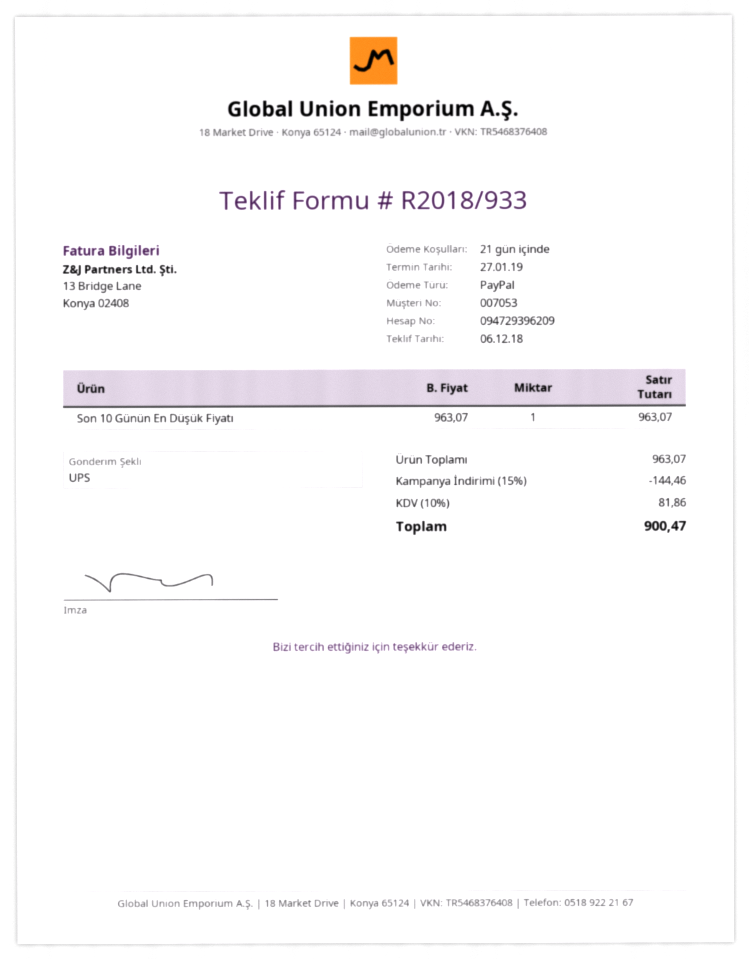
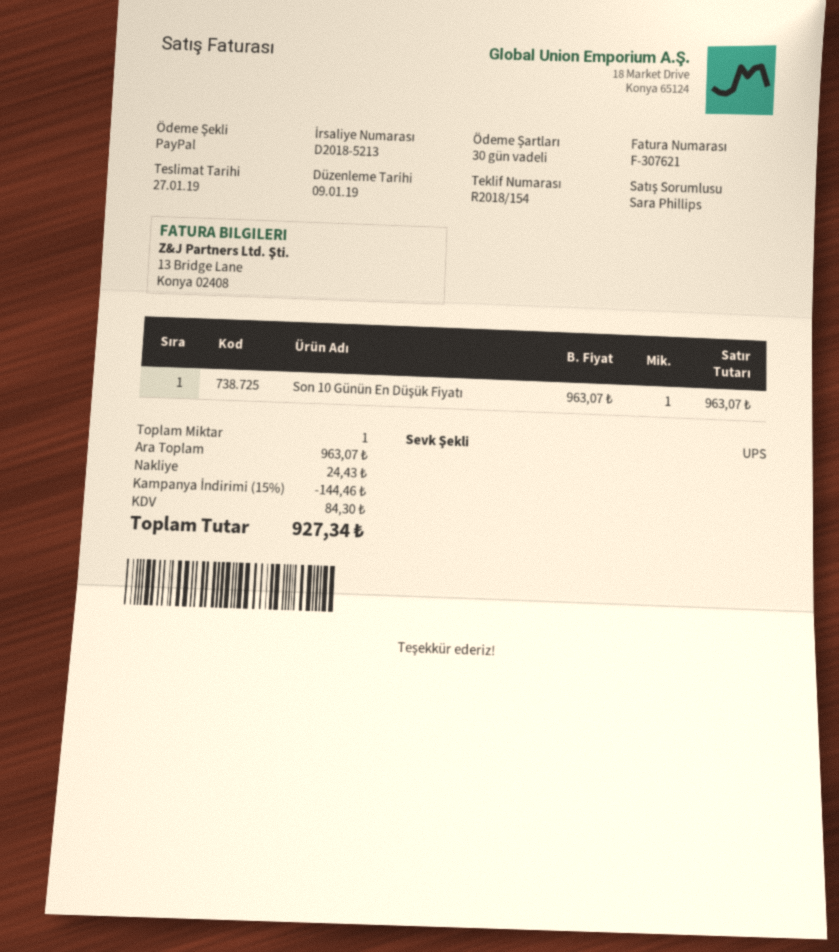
quote number: R2018/933 -> R2018/154
payment terms: 21 days -> 30 days
shipping: none -> 24.43
tax: 81.86 -> 84.30
total: 900.47 -> 927.34

